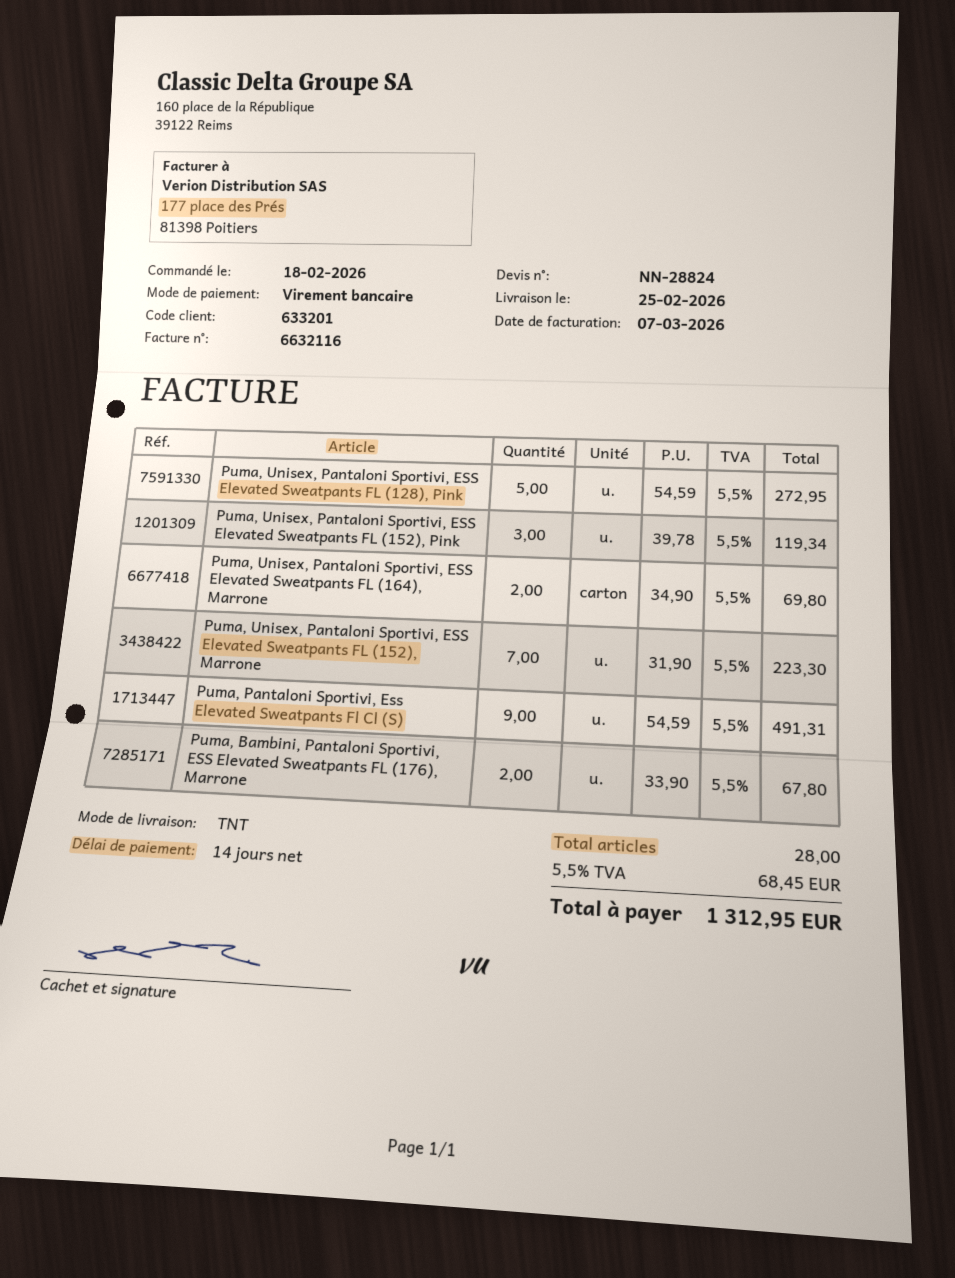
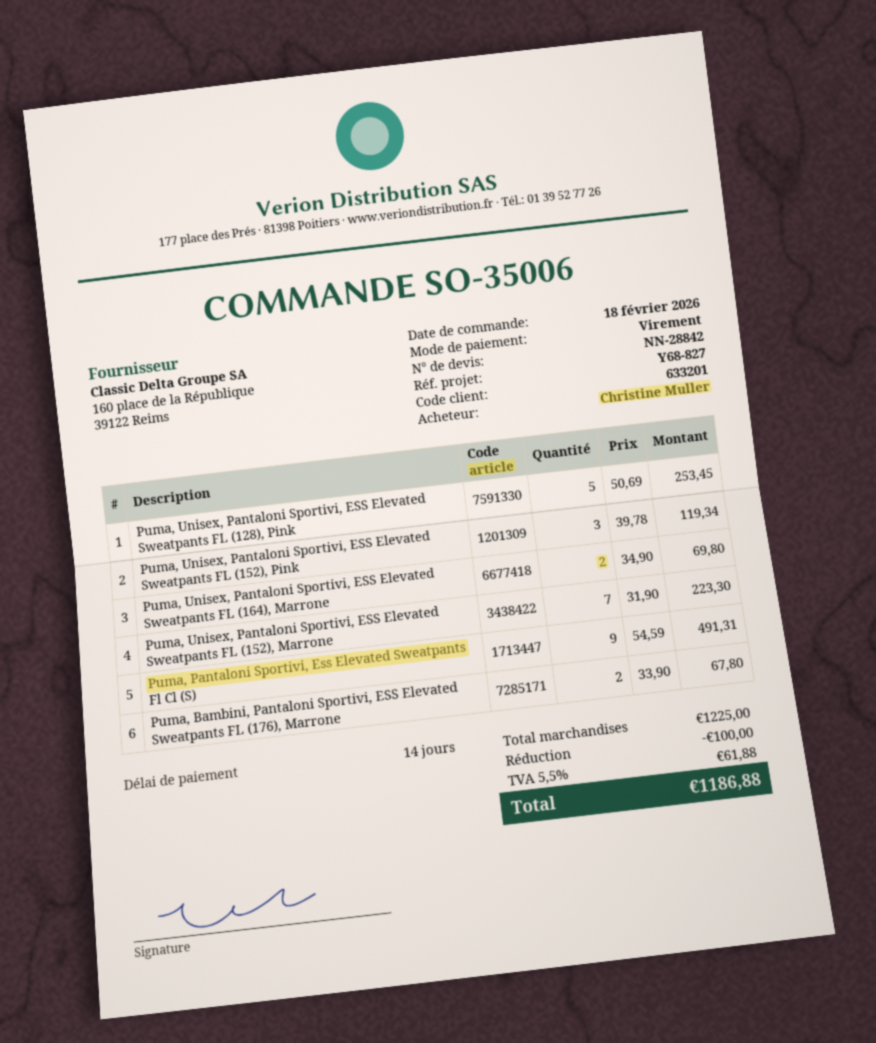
quote number: NN-28824 -> NN-28842
Puma, Unisex, Pantaloni Sportivi, ESS Elevated Sweatpants FL (128), Pink: 5 x 54.59 = 272.95 -> 5 x 50.69 = 253.45
discount: none -> 100.00
tax: 5.5% = 68.45 -> 5.5% = 61.88
total: 1312.95 -> 1186.88

